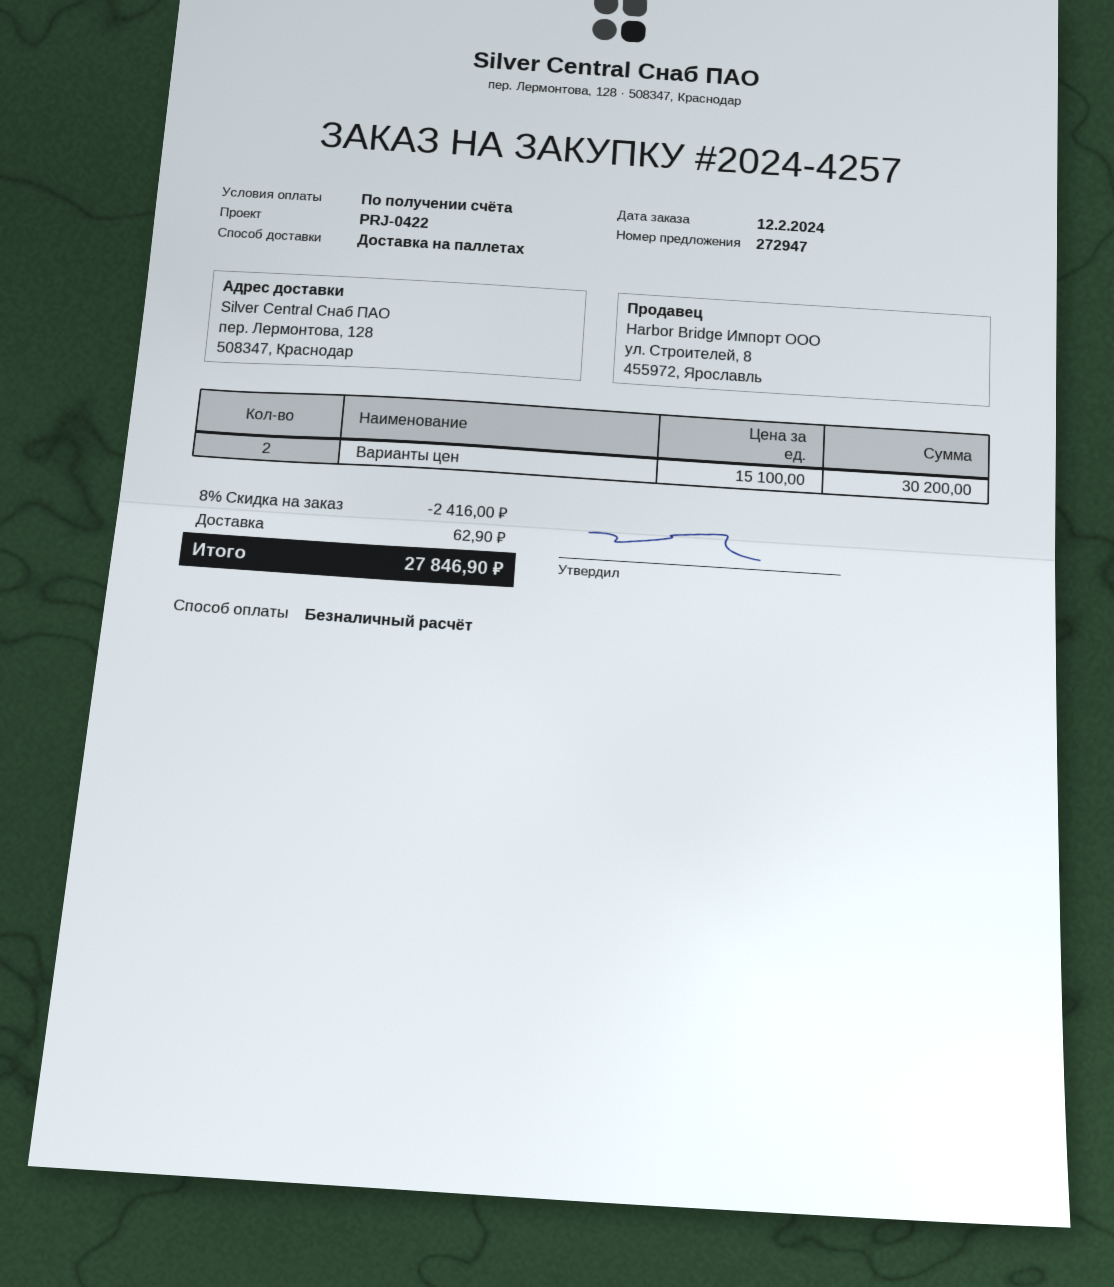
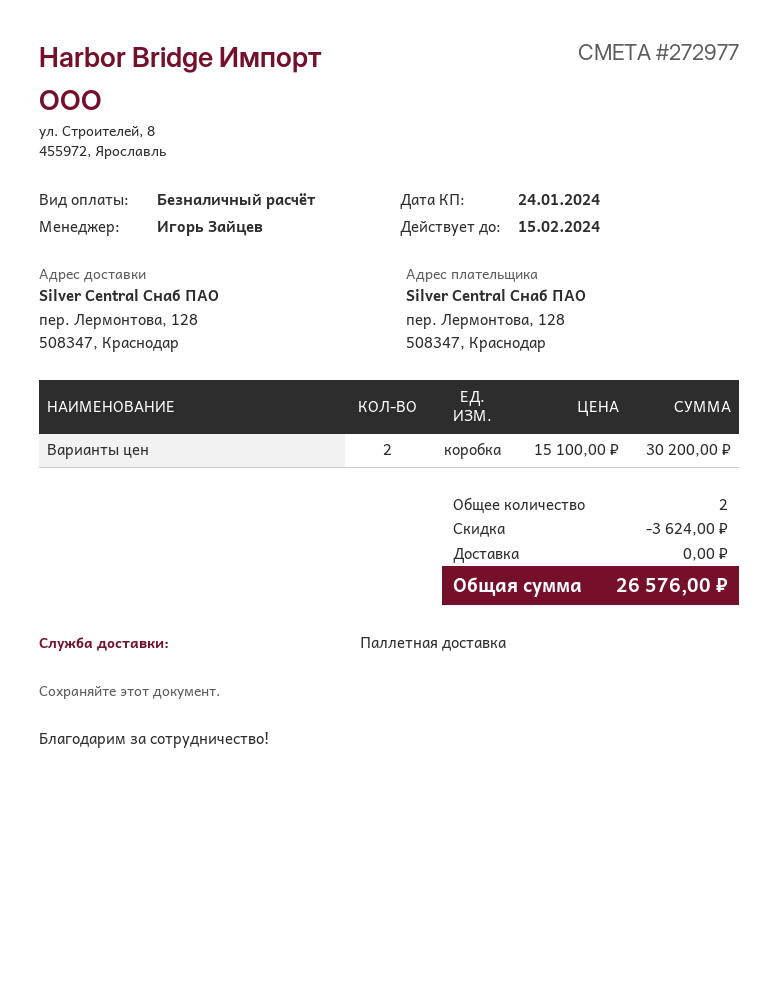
quote number: 272947 -> 272977
discount: 2416.00 -> 3624.00
shipping: 62.90 -> 0.00
total: 27846.90 -> 26576.00

